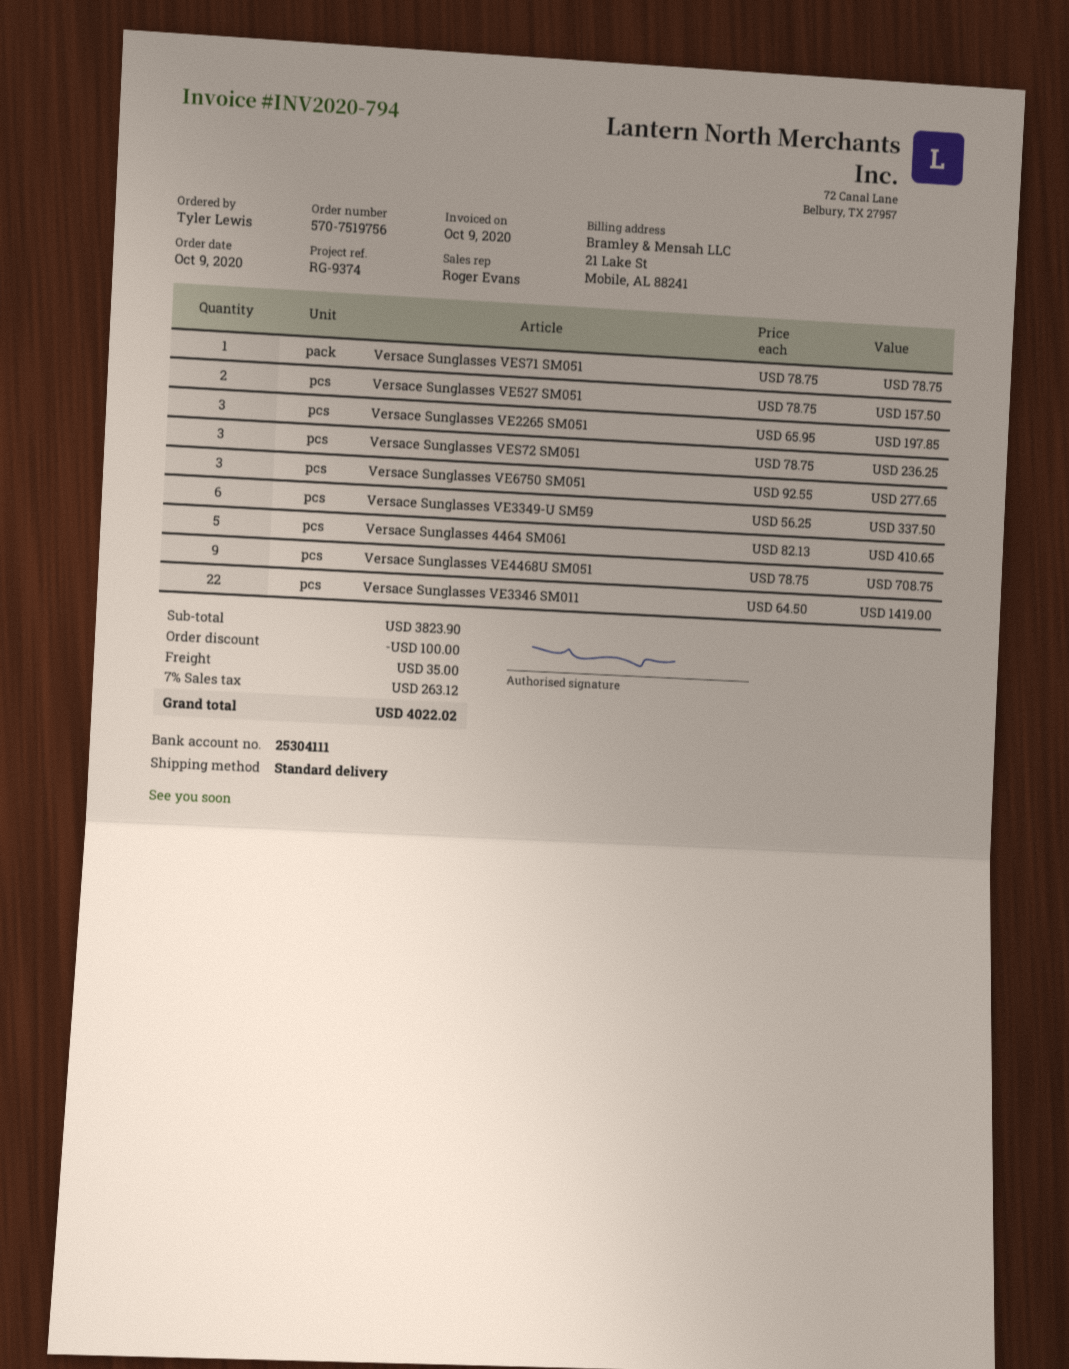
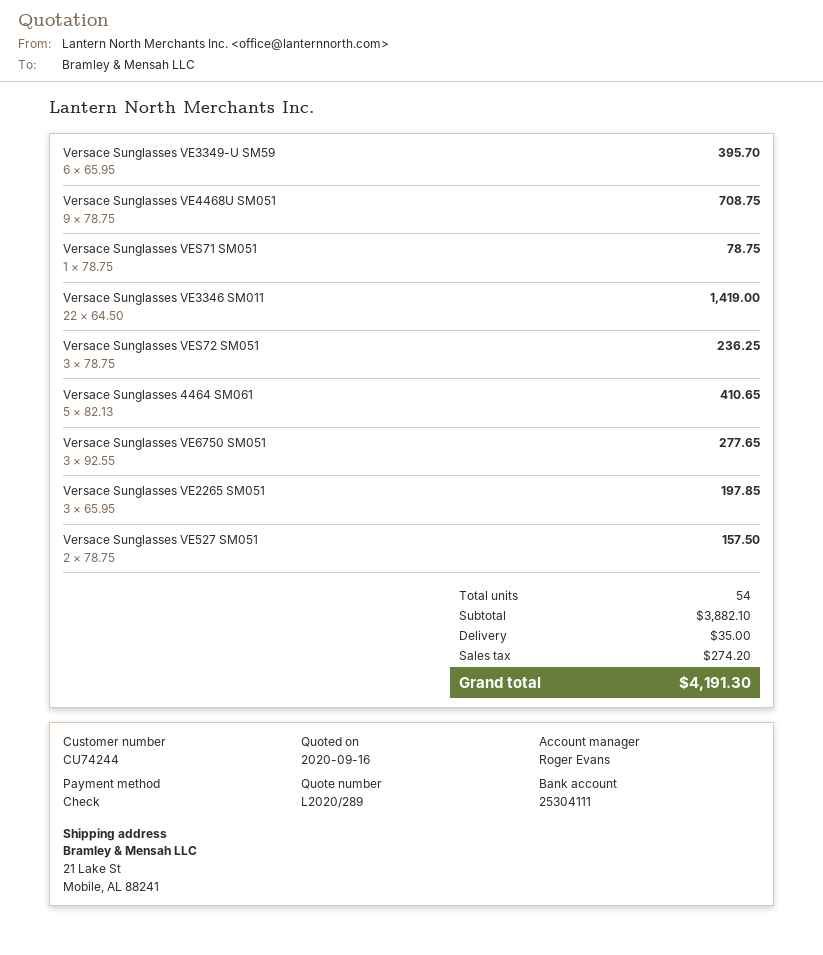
Versace Sunglasses VE3349-U SM59: 6 x 56.25 = 337.50 -> 6 x 65.95 = 395.70
subtotal: 3823.90 -> 3882.10
discount: 100.00 -> none
tax: 263.12 -> 274.20
total: 4022.02 -> 4191.30

